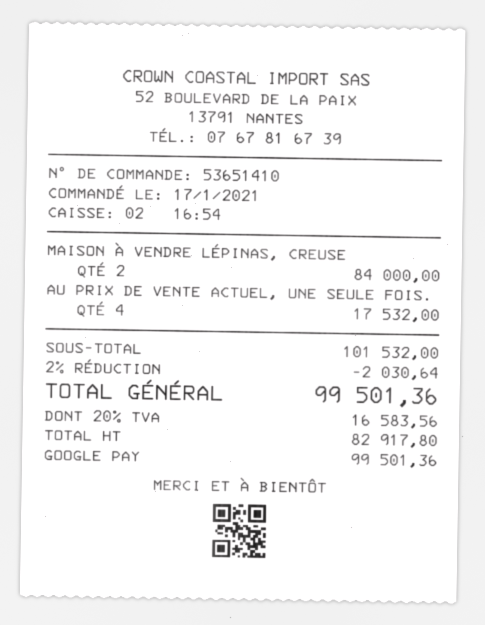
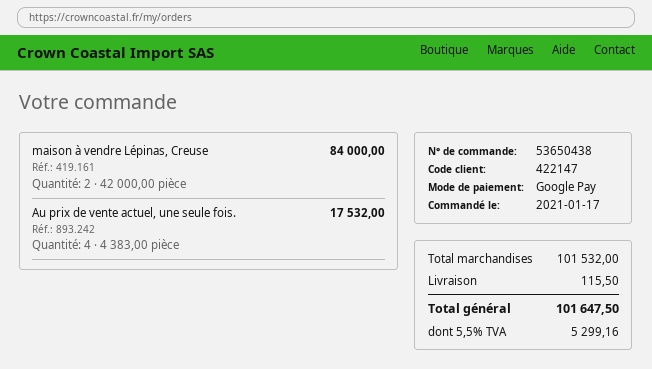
order number: 53651410 -> 53650438
discount: 2% = 2030.64 -> none
shipping: none -> 115.50
tax: 20% = 16583.56 -> 5.5% = 5299.16
total: 99501.36 -> 101647.50

